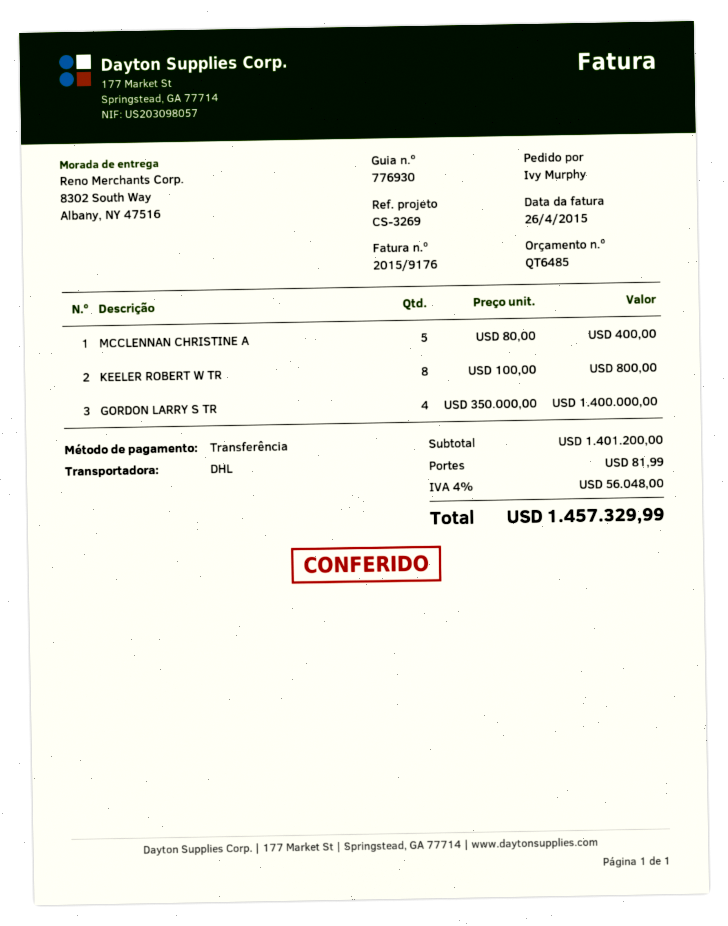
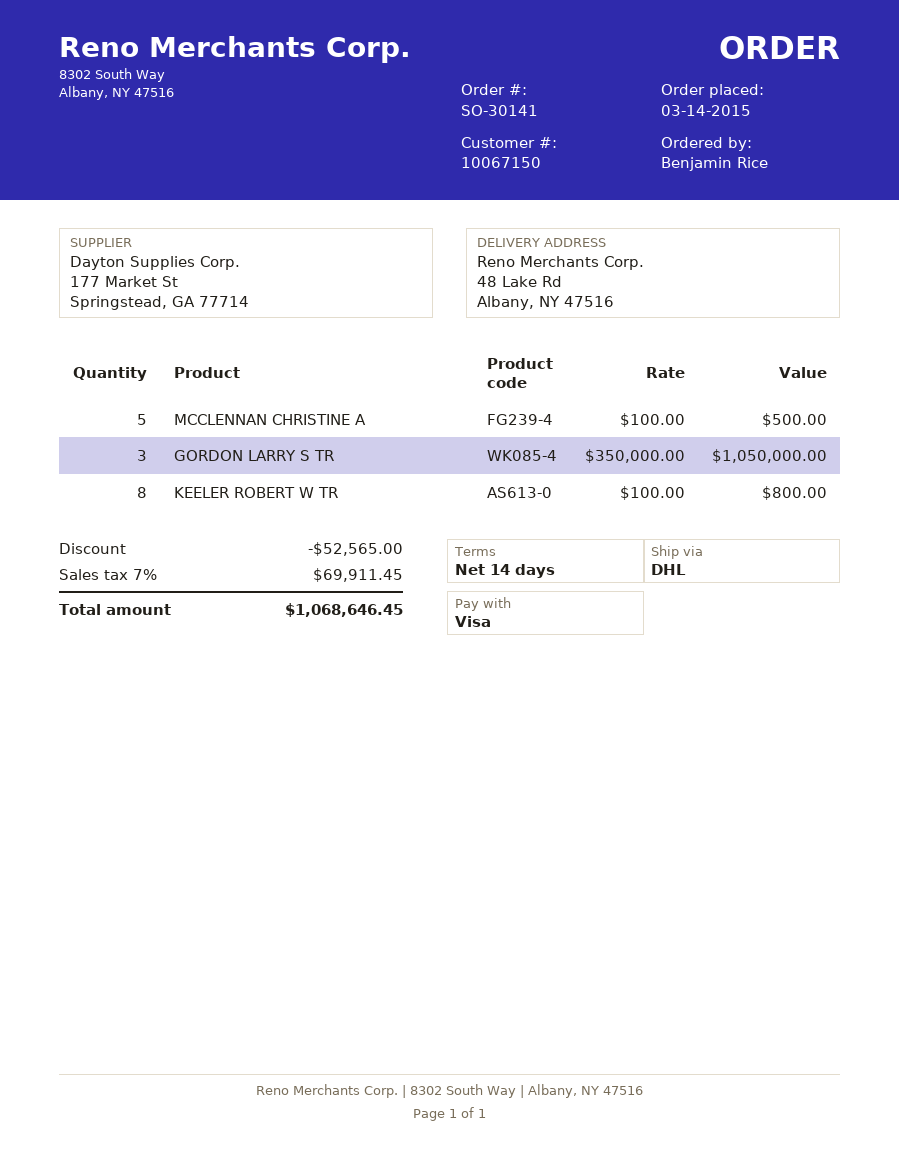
ordered by: Ivy Murphy -> Benjamin Rice
payment method: bank transfer -> Visa
ship to: 8302 South Way, Albany, NY 47516 -> 48 Lake Rd, Albany, NY 47516
MCCLENNAN CHRISTINE A: 5 x 80.00 = 400.00 -> 5 x 100.00 = 500.00
GORDON LARRY S TR: 4 x 350000.00 = 1400000.00 -> 3 x 350000.00 = 1050000.00
discount: none -> 52565.00
shipping: 81.99 -> none
tax: 4% = 56048.00 -> 7% = 69911.45
total: 1457329.99 -> 1068646.45

